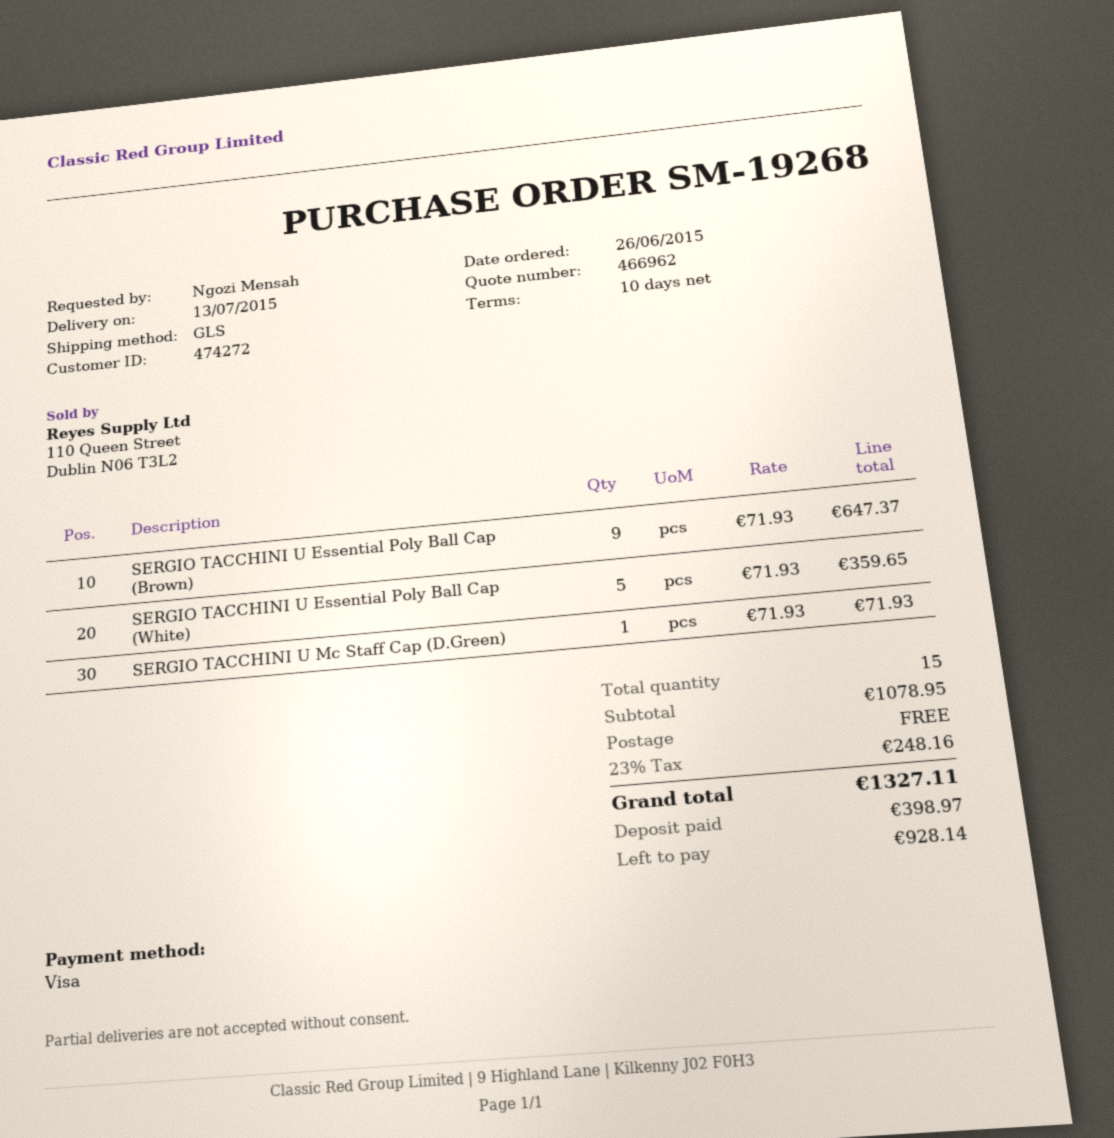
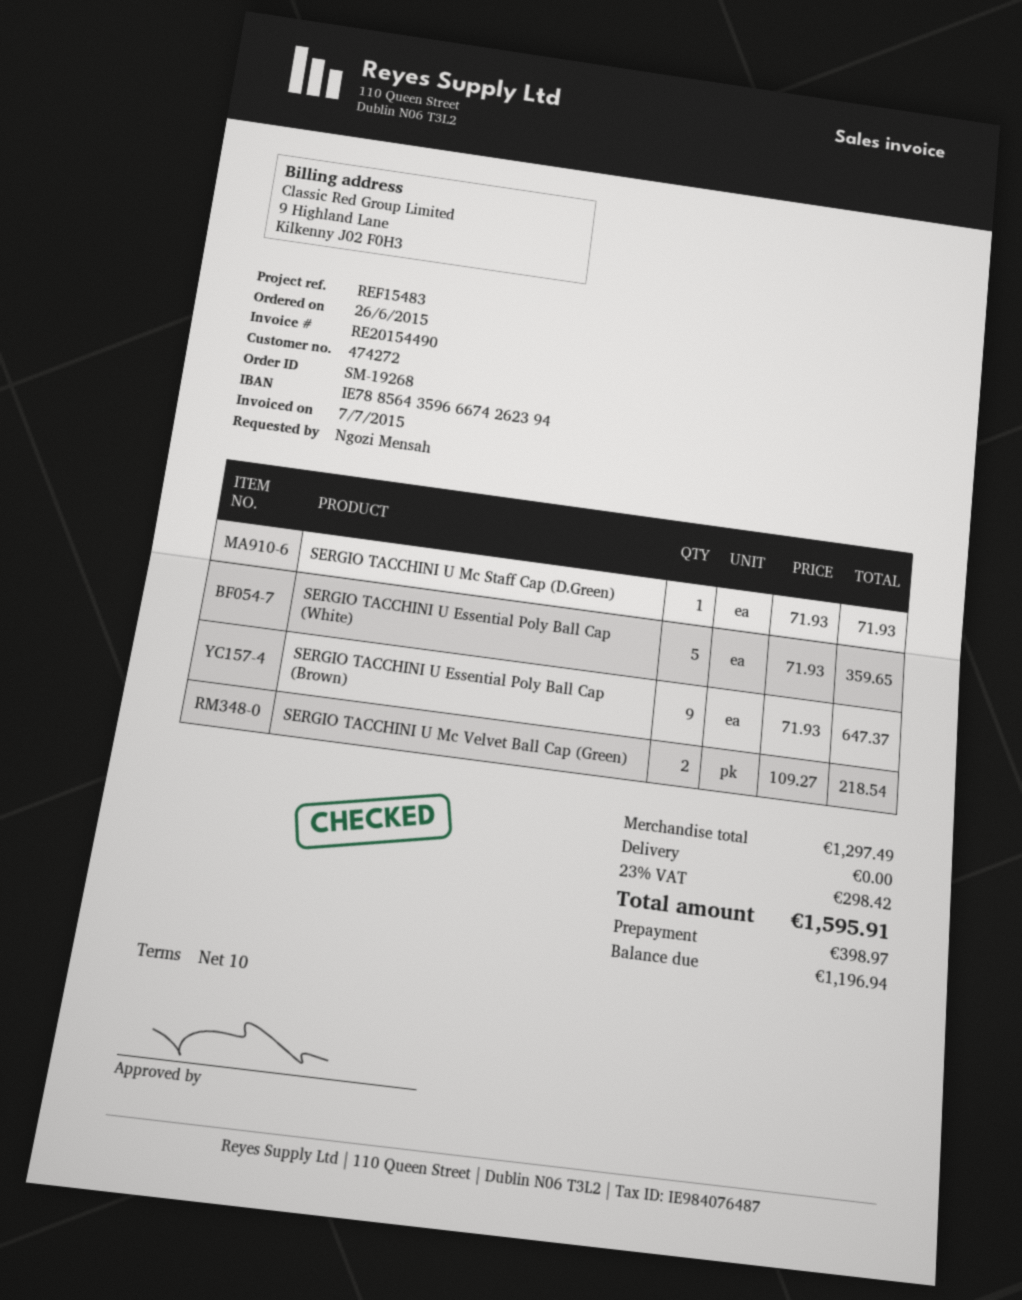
SERGIO TACCHINI U Mc Velvet Ball Cap (Green): none -> 2 x 109.27 = 218.54
subtotal: 1078.95 -> 1297.49
tax: 23% = 248.16 -> 23% = 298.42
total: 1327.11 -> 1595.91
balance: 928.14 -> 1196.94

